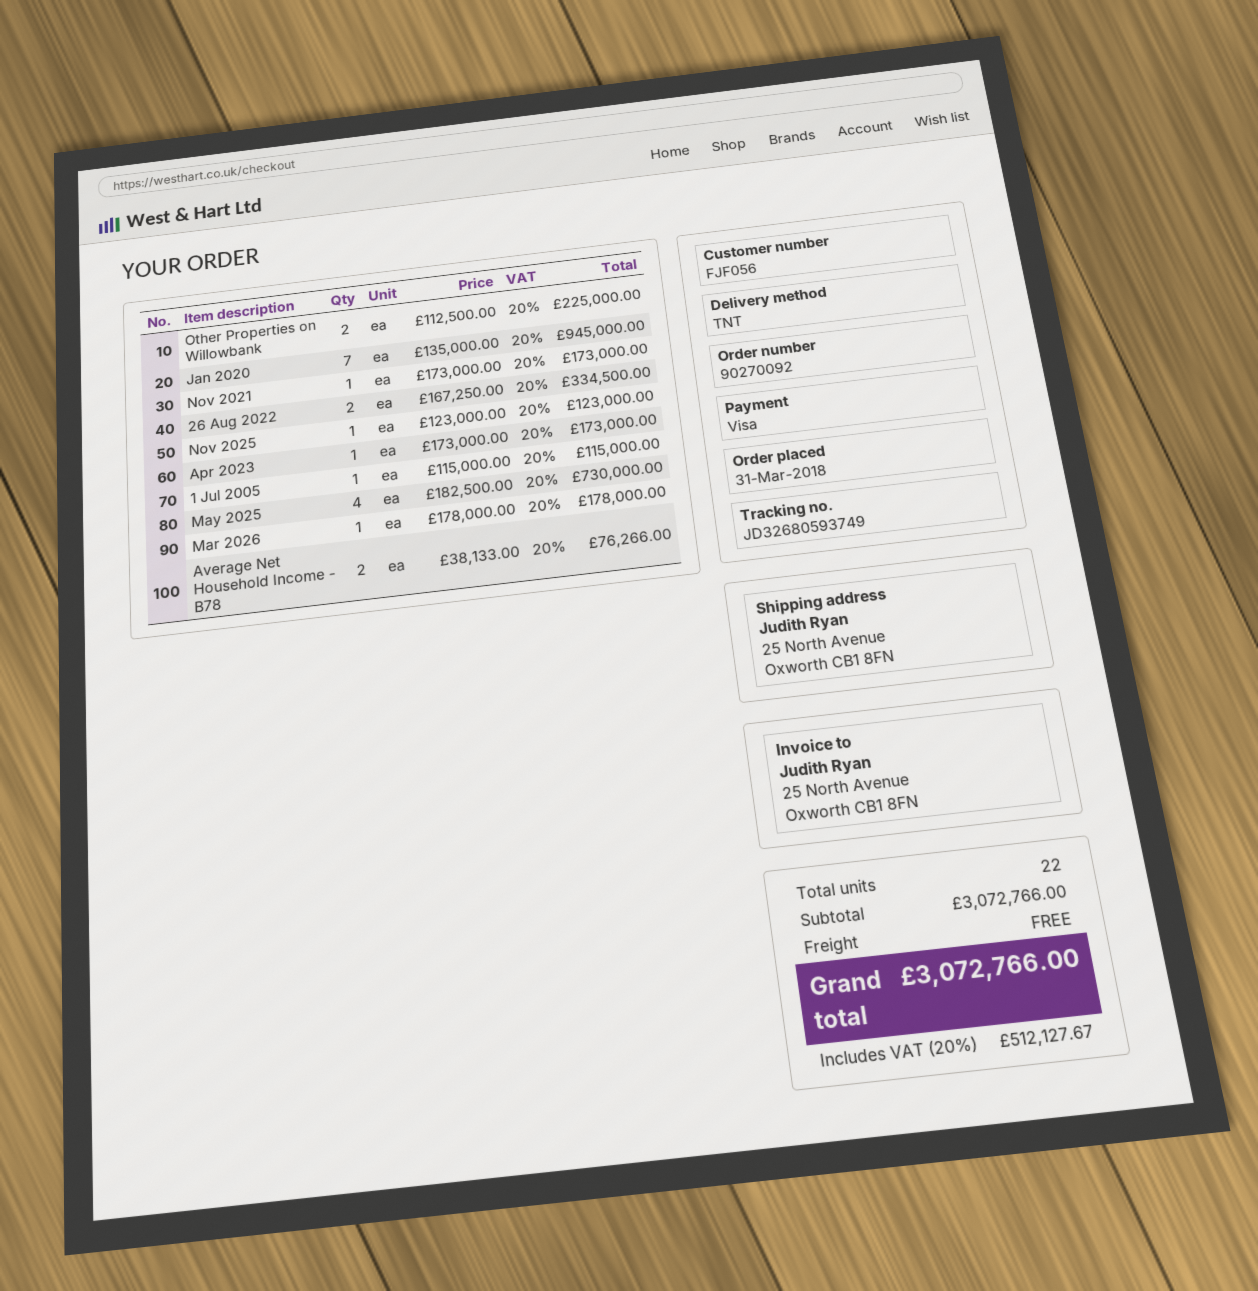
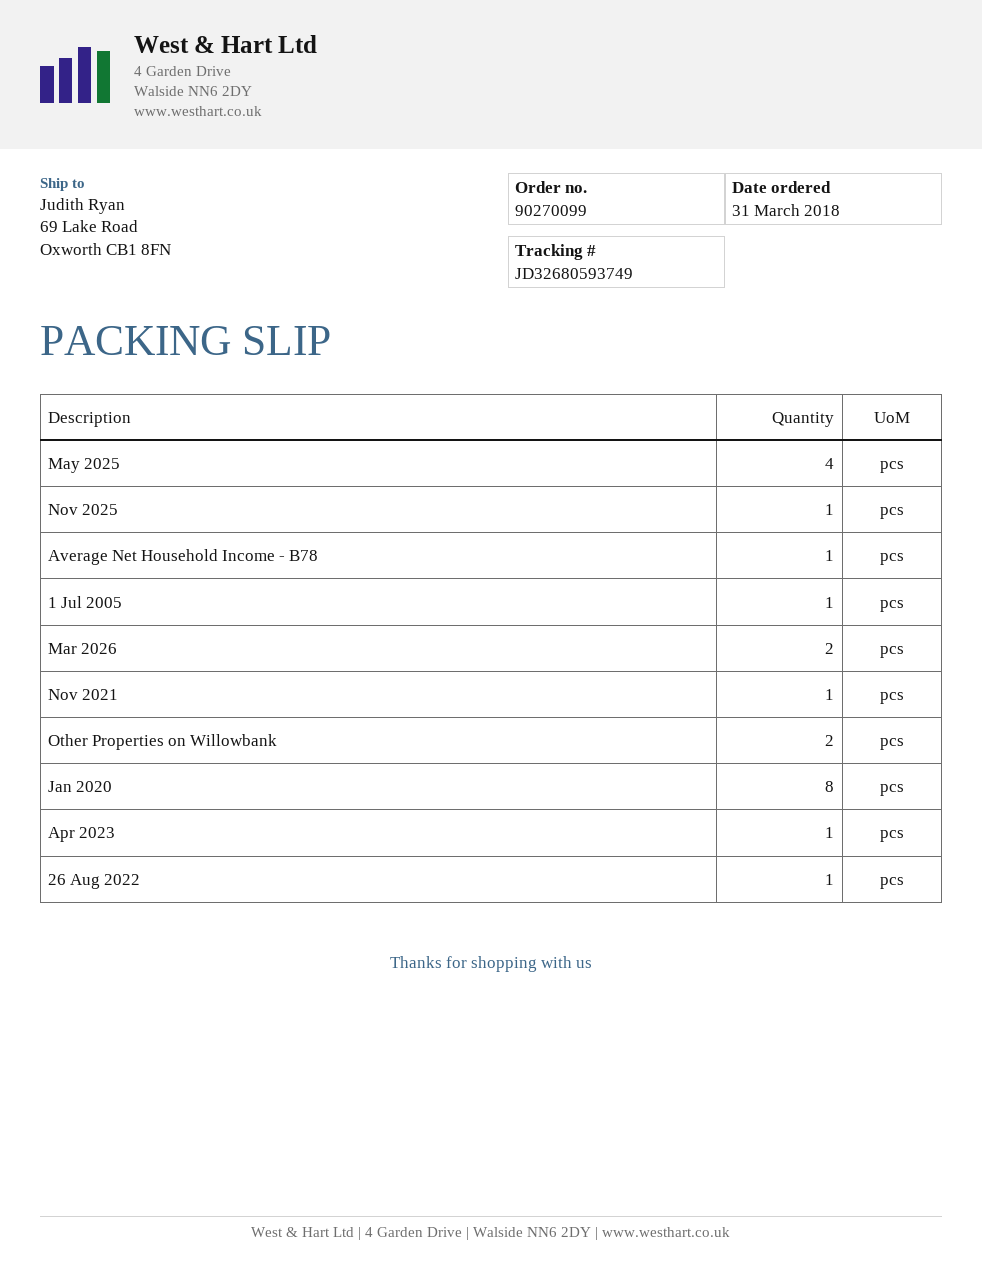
order number: 90270092 -> 90270099
ship to: 25 North Avenue, Oxworth CB1 8FN -> 69 Lake Road, Oxworth CB1 8FN
Jan 2020: 7 -> 8
26 Aug 2022: 2 -> 1
Mar 2026: 1 -> 2
Average Net Household Income - B78: 2 -> 1

